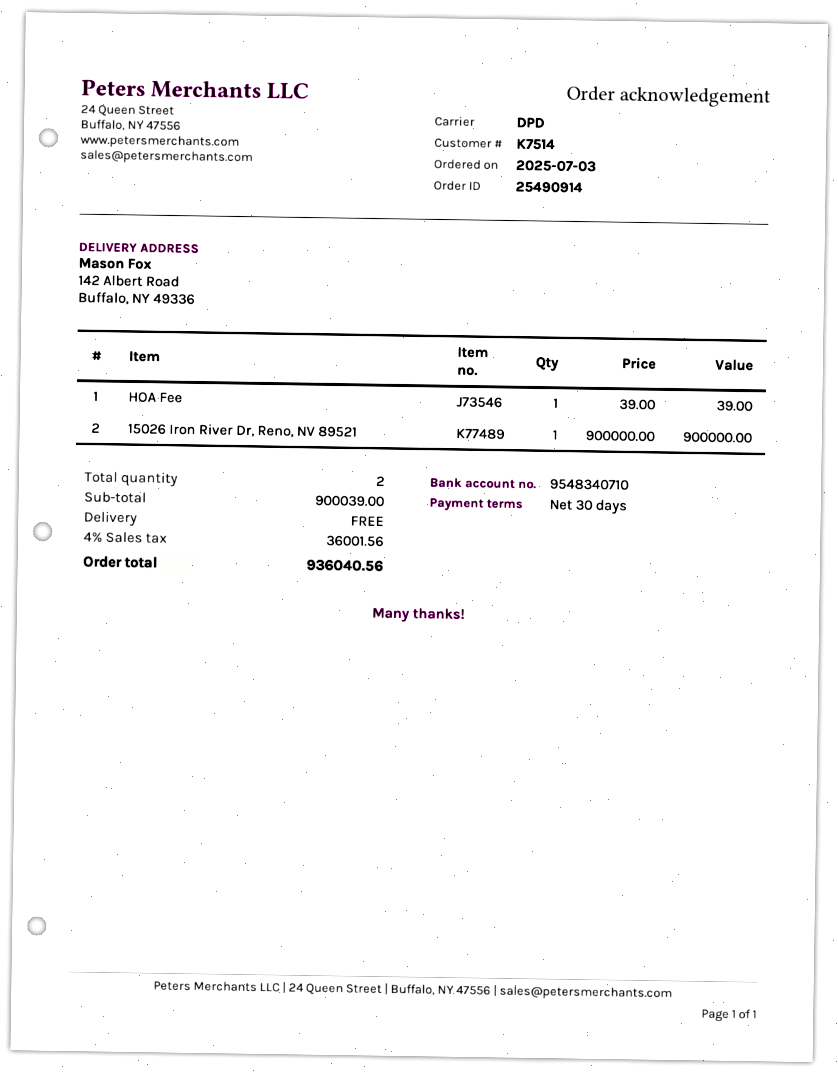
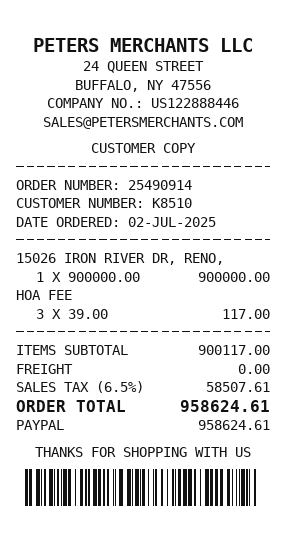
order date: 2025-07-03 -> 2025-07-02
customer number: K7514 -> K8510
HOA Fee: 1 x 39.00 = 39.00 -> 3 x 39.00 = 117.00
subtotal: 900039.00 -> 900117.00
tax: 4% = 36001.56 -> 6.5% = 58507.61
total: 936040.56 -> 958624.61

